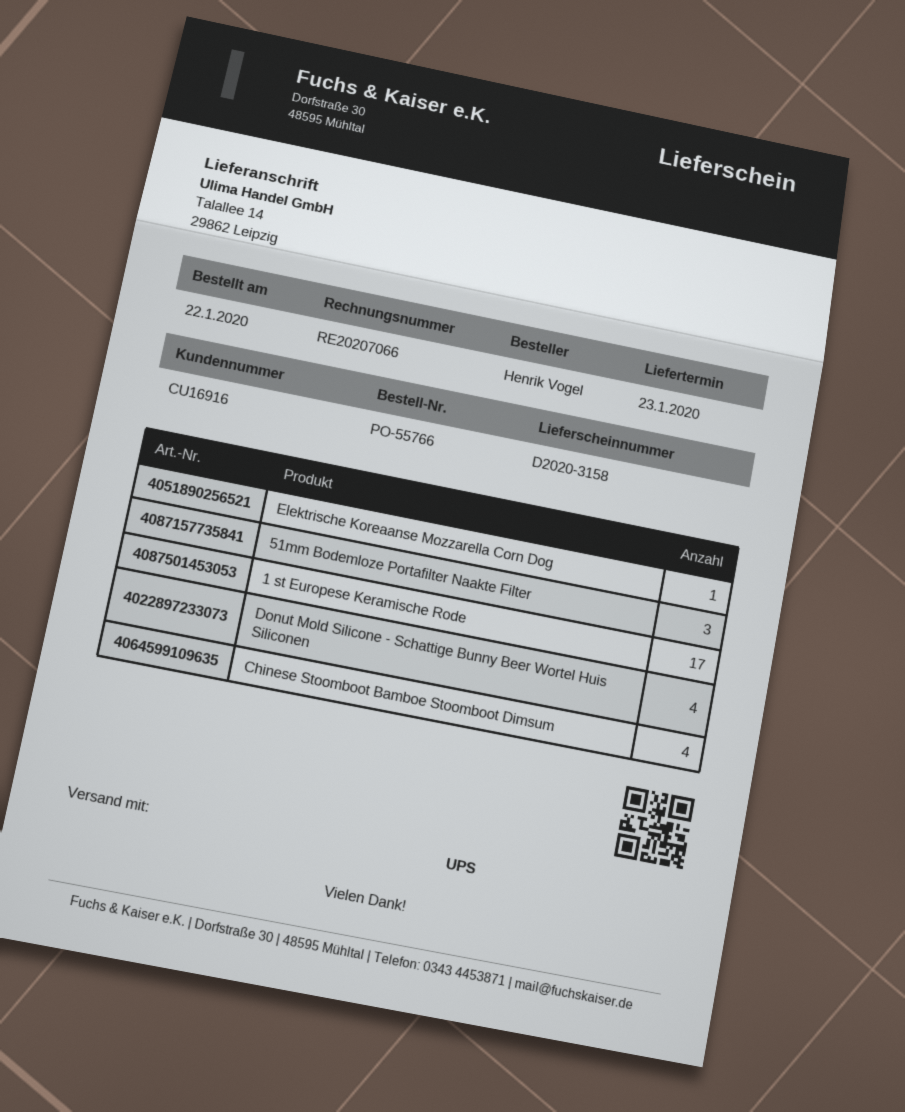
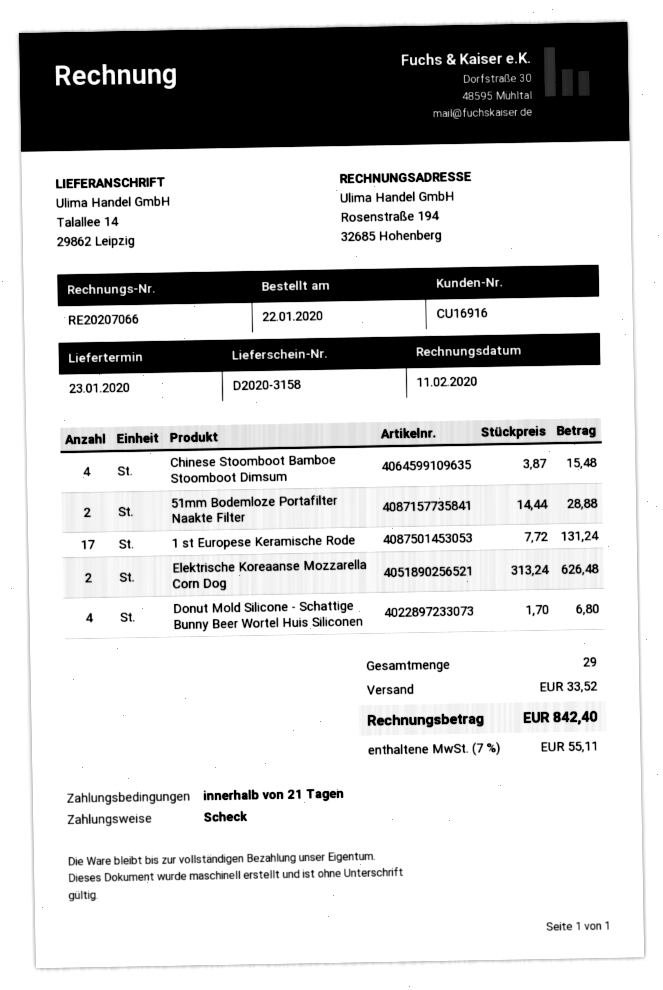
Elektrische Koreaanse Mozzarella Corn Dog: 1 -> 2
51mm Bodemloze Portafilter Naakte Filter: 3 -> 2

